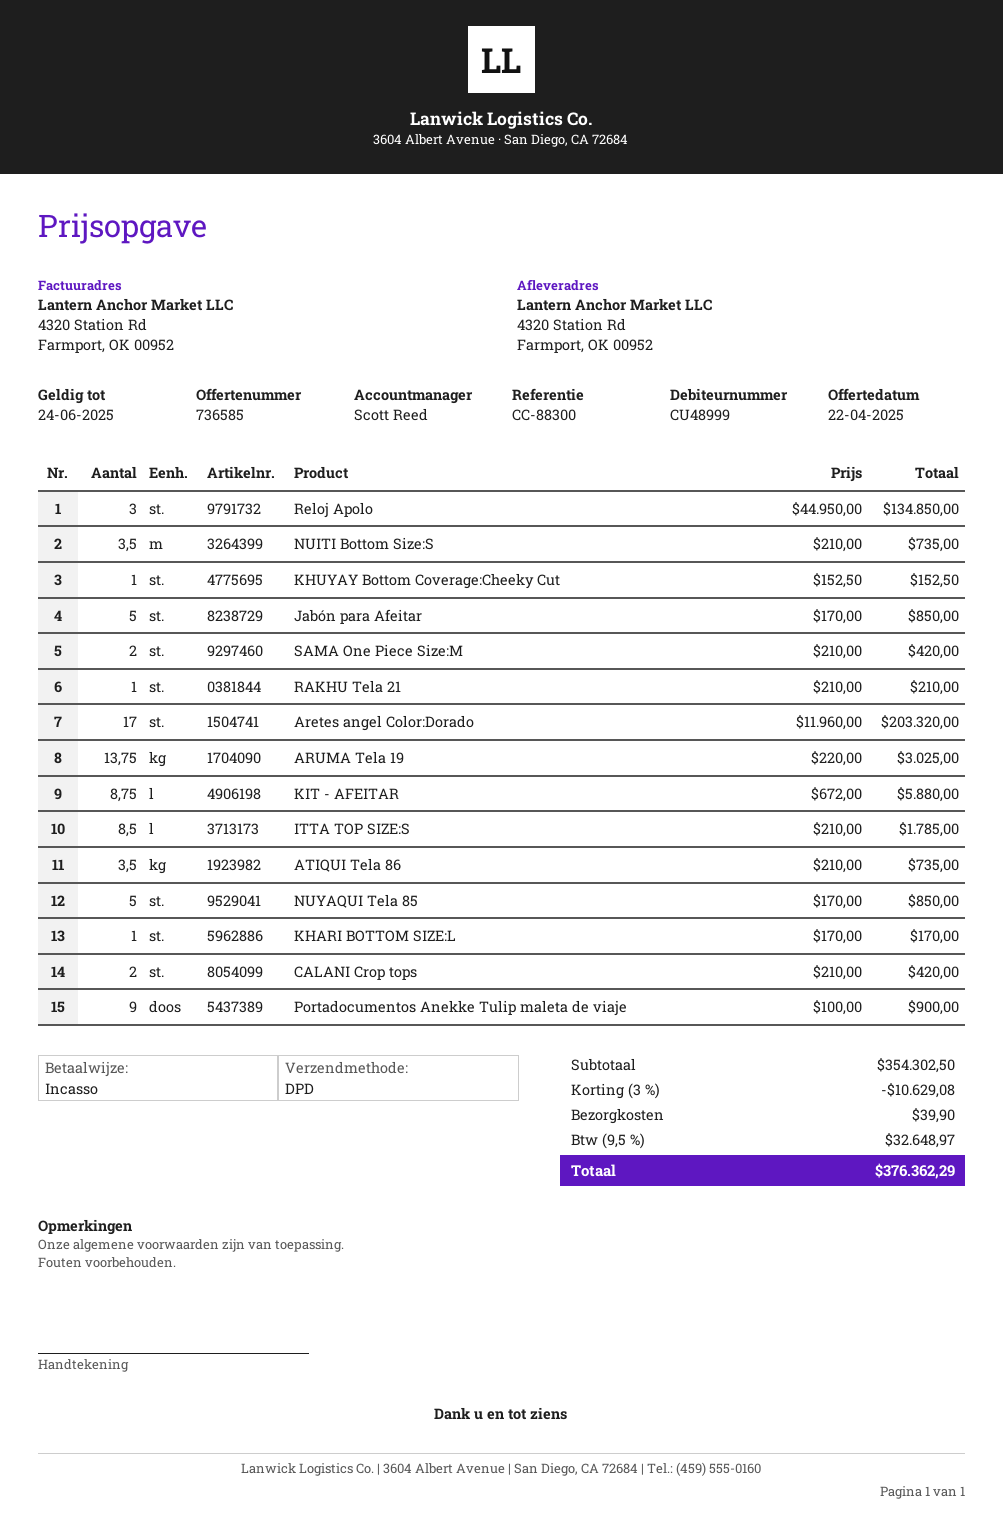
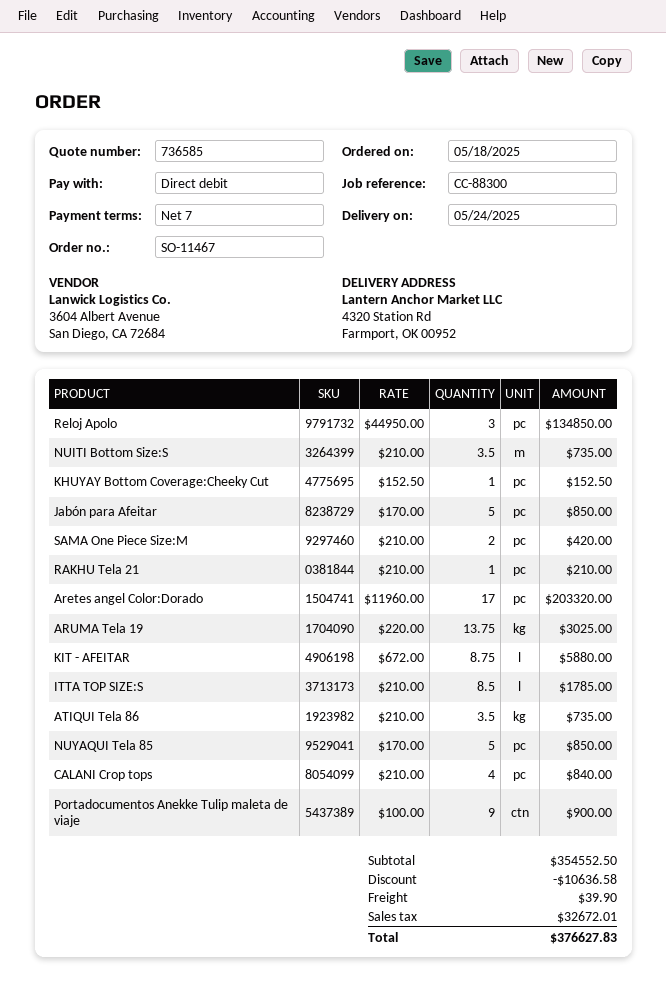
KHARI BOTTOM SIZE:L: 1 x 170.00 = 170.00 -> none
CALANI Crop tops: 2 x 210.00 = 420.00 -> 4 x 210.00 = 840.00
subtotal: 354302.50 -> 354552.50
discount: 10629.08 -> 10636.58
tax: 32648.97 -> 32672.01
total: 376362.29 -> 376627.83

